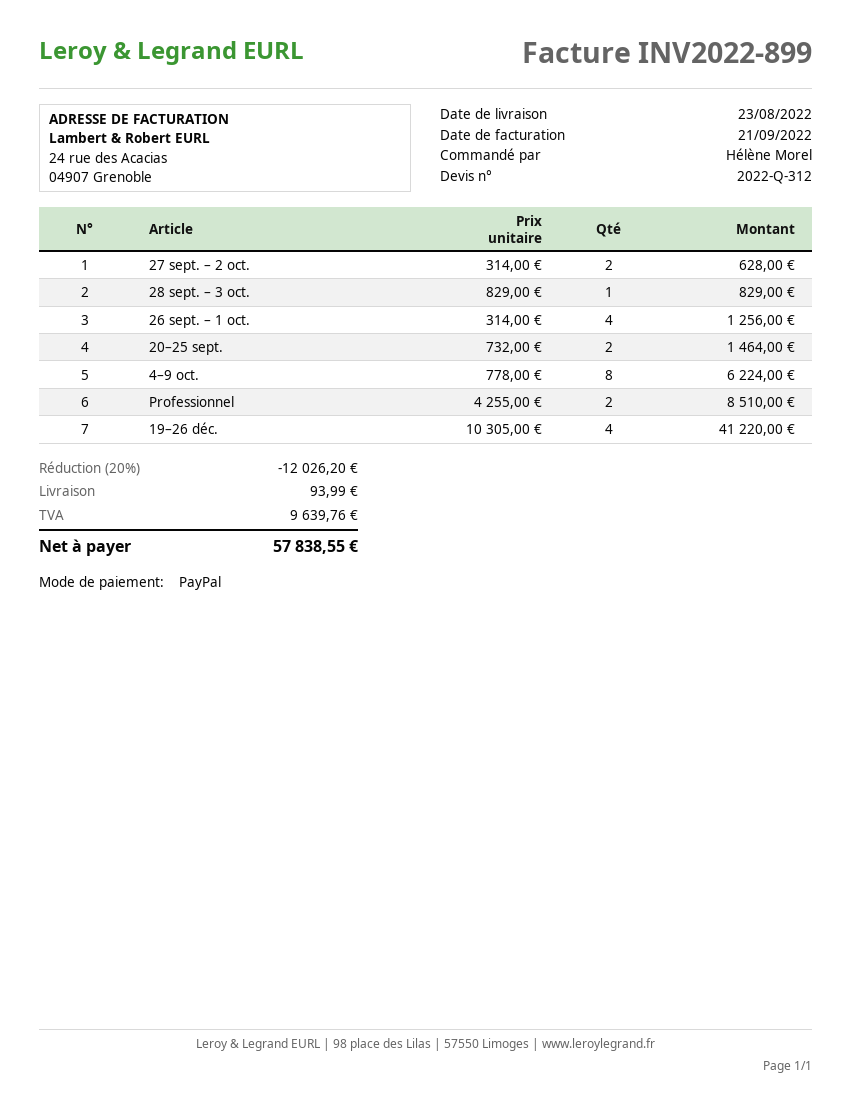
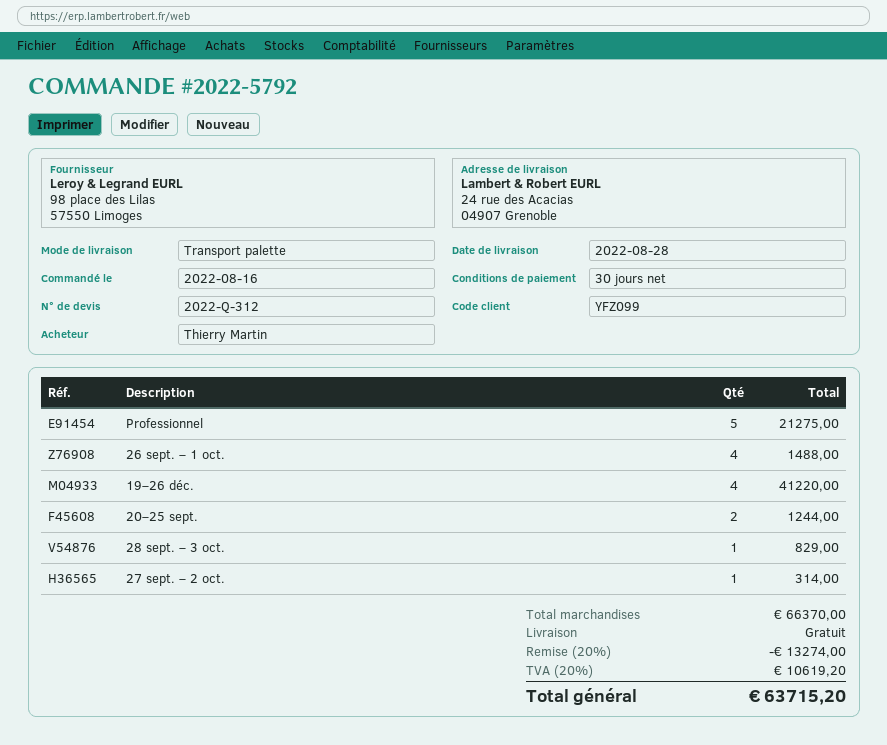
delivery date: 2022-08-23 -> 2022-08-28
ordered by: Hélène Morel -> Thierry Martin
27 sept. – 2 oct.: 2 for 628.00 -> 1 for 314.00
26 sept. – 1 oct.: 4 for 1256.00 -> 4 for 1488.00
20–25 sept.: 2 for 1464.00 -> 2 for 1244.00
4–9 oct.: 8 for 6224.00 -> none
Professionnel: 2 for 8510.00 -> 5 for 21275.00
discount: 20% = 12026.20 -> 20% = 13274.00
shipping: 93.99 -> 0.00
tax: 9639.76 -> 10619.20
total: 57838.55 -> 63715.20

